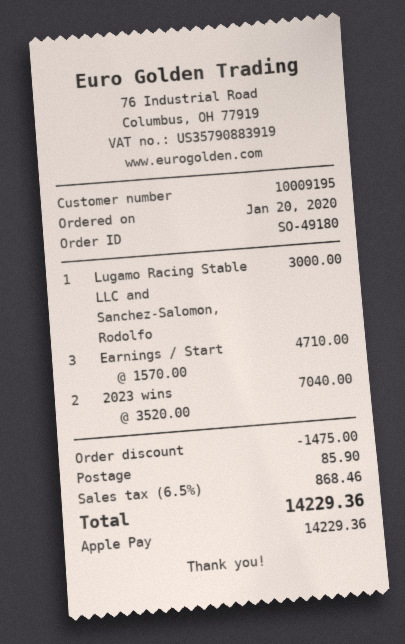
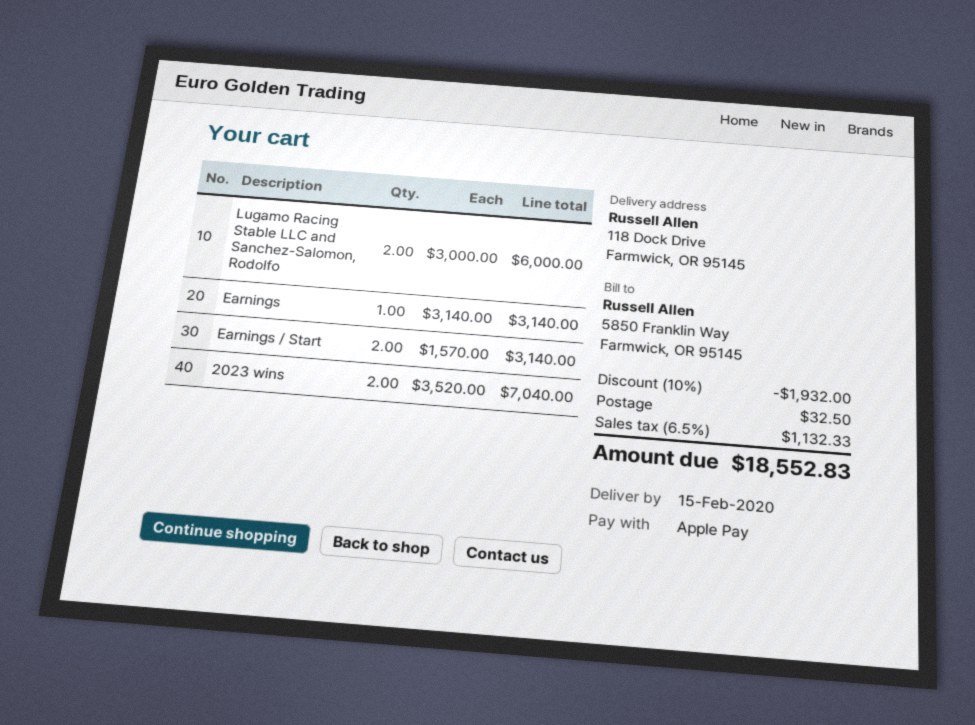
Lugamo Racing Stable LLC and Sanchez-Salomon, Rodolfo: 1 x 3000.00 = 3000.00 -> 2 x 3000.00 = 6000.00
Earnings / Start: 3 x 1570.00 = 4710.00 -> 2 x 1570.00 = 3140.00
Earnings: none -> 1 x 3140.00 = 3140.00
discount: 1475.00 -> 1932.00
shipping: 85.90 -> 32.50
tax: 6.5% = 868.46 -> 6.5% = 1132.33
total: 14229.36 -> 18552.83

